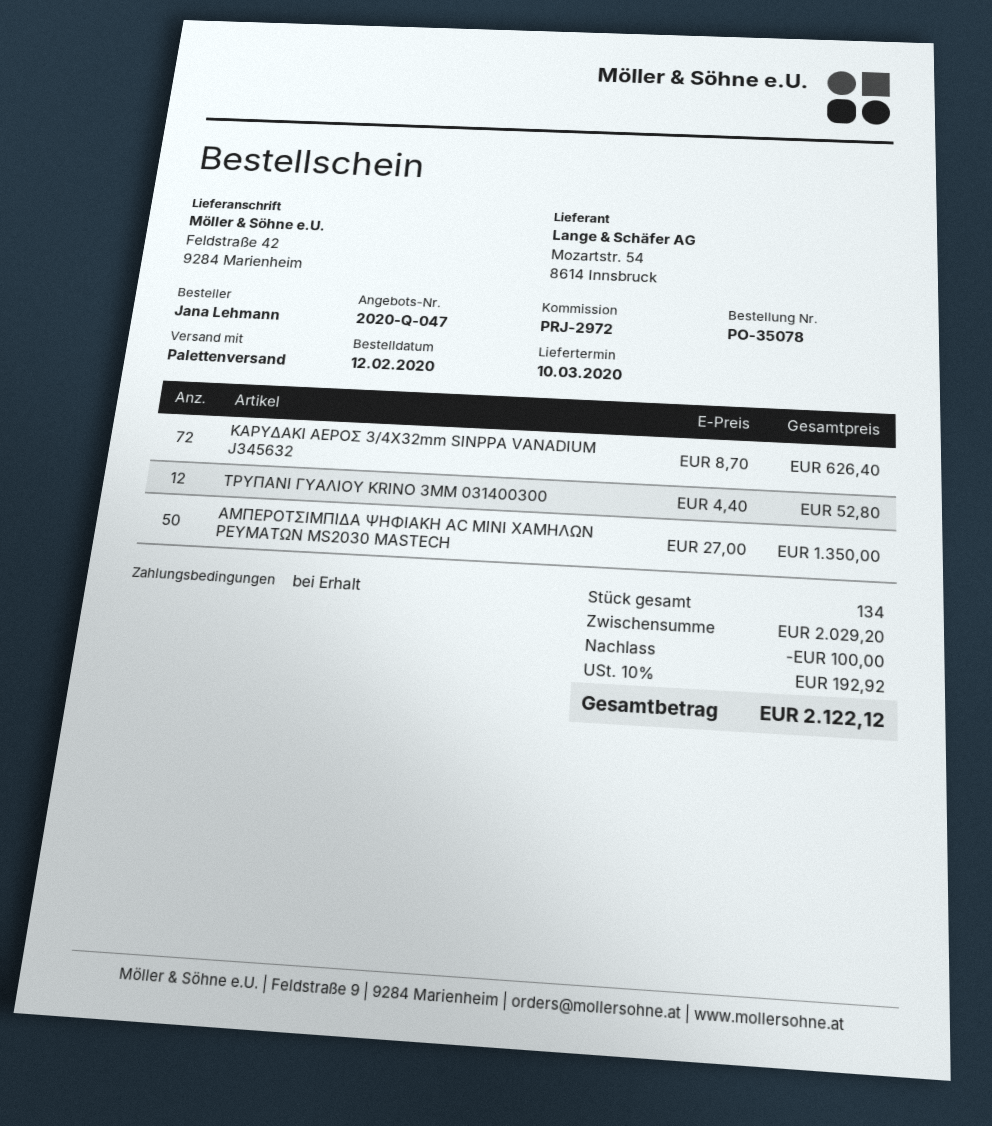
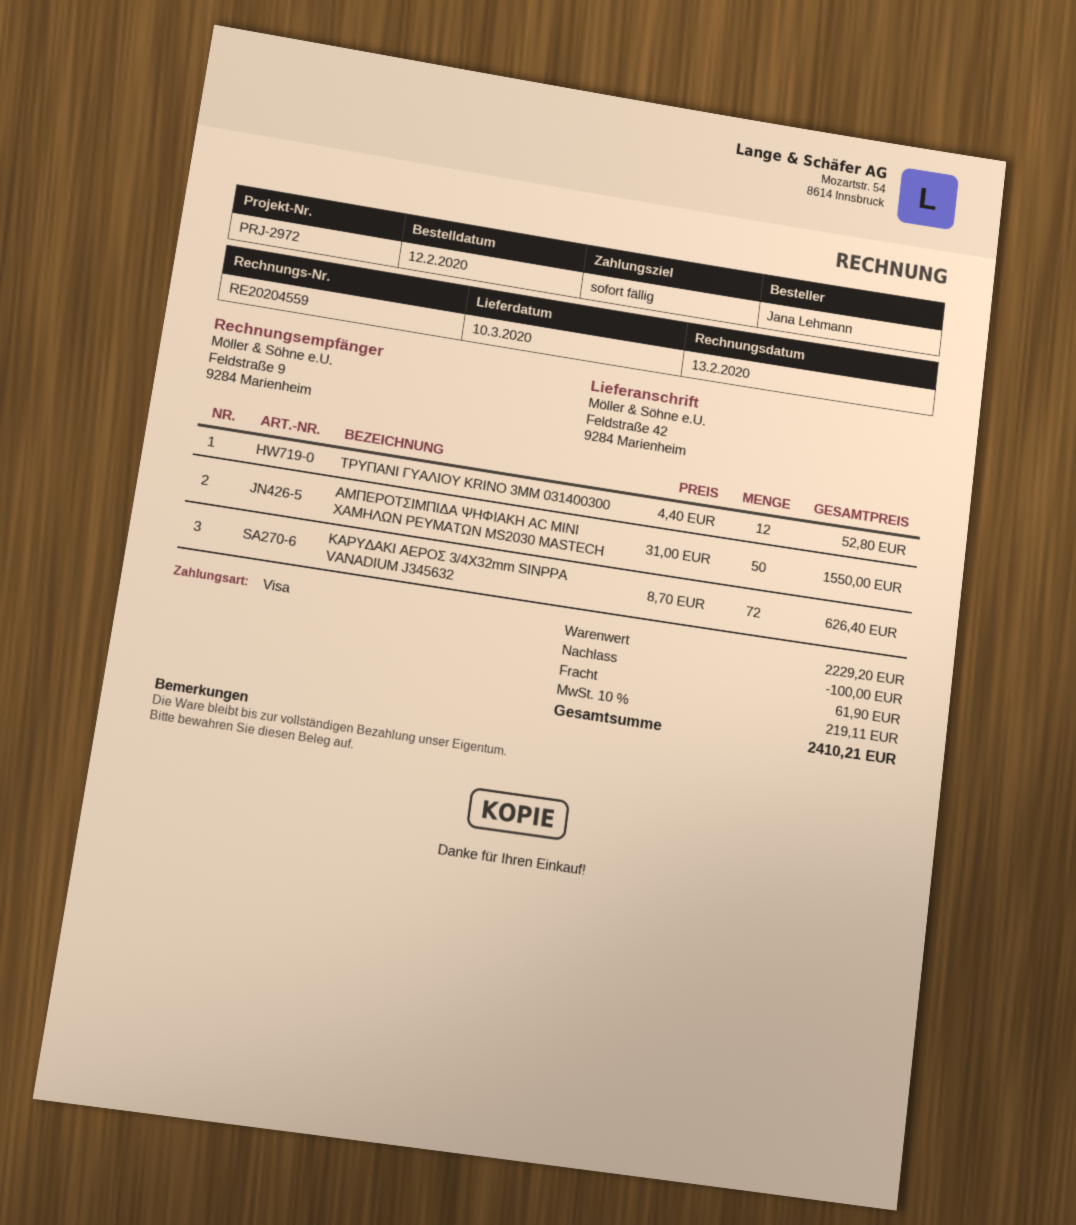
ΑΜΠΕΡΟΤΣΙΜΠΙΔΑ ΨΗΦΙΑΚΗ AC MINI ΧΑΜΗΛΩΝ ΡΕΥΜΑΤΩΝ MS2030 MASTECH: 50 x 27.00 = 1350.00 -> 50 x 31.00 = 1550.00
subtotal: 2029.20 -> 2229.20
shipping: none -> 61.90
tax: 10% = 192.92 -> 10% = 219.11
total: 2122.12 -> 2410.21

